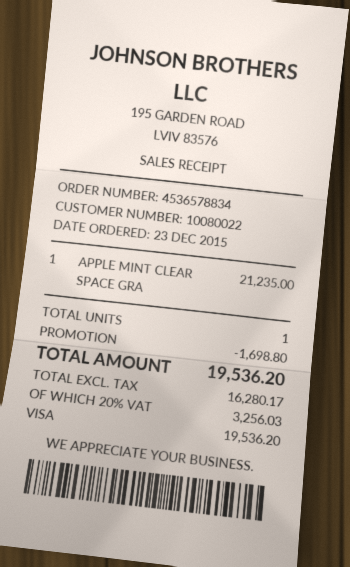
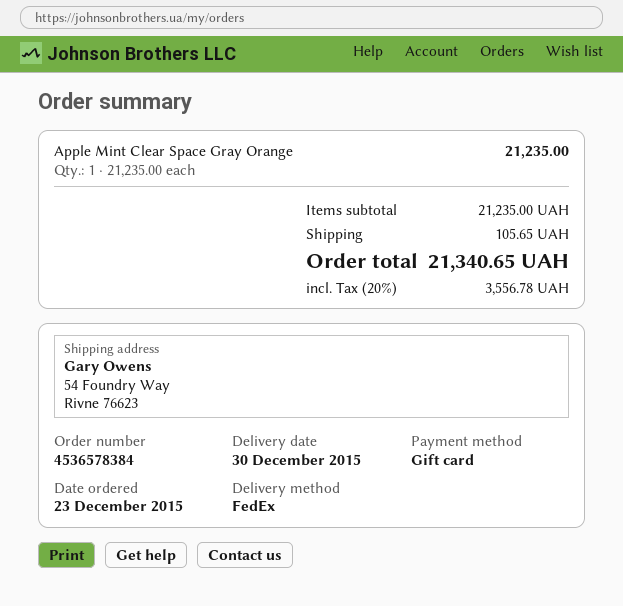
order number: 4536578834 -> 4536578384
payment method: Visa -> gift card
discount: 1698.80 -> none
shipping: none -> 105.65
tax: 20% = 3256.03 -> 20% = 3556.78
total: 19536.20 -> 21340.65

